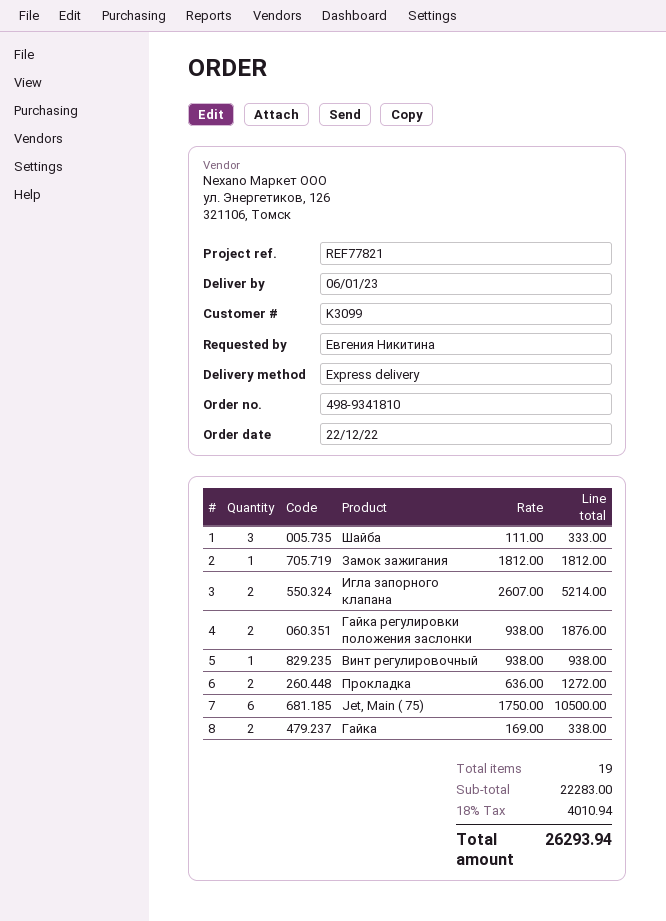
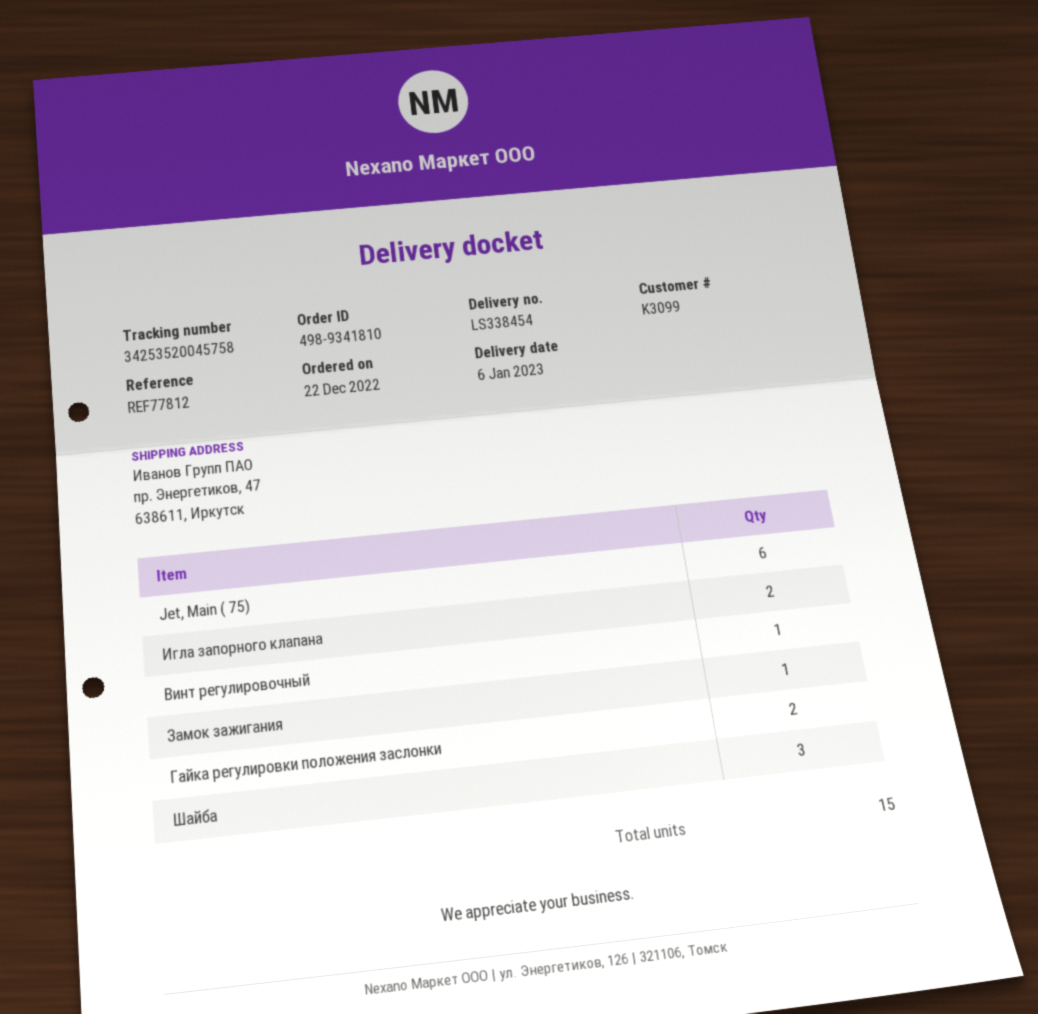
reference: REF77821 -> REF77812
Прокладка: 2 -> none
Гайка: 2 -> none
total quantity: 19 -> 15

